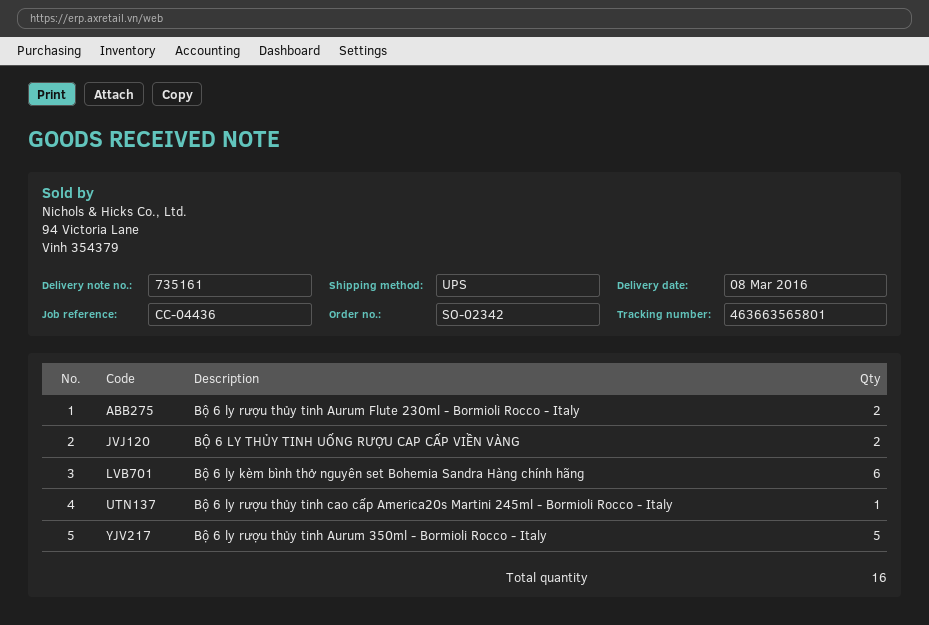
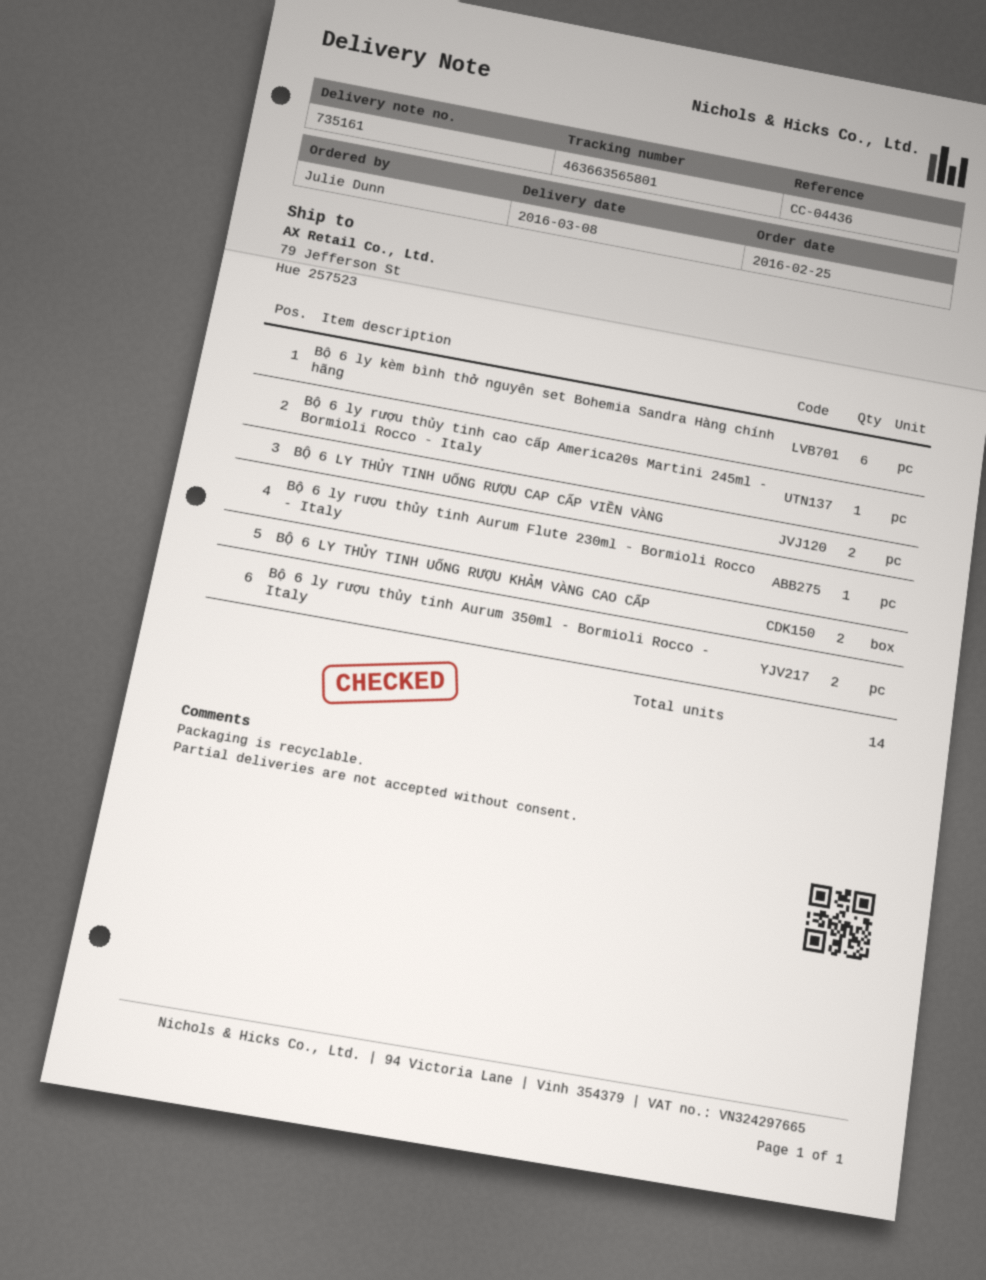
Bộ 6 ly rượu thủy tinh Aurum Flute 230ml - Bormioli Rocco - Italy: 2 -> 1
Bộ 6 ly rượu thủy tinh Aurum 350ml - Bormioli Rocco - Italy: 5 -> 2
BỘ 6 LY THỦY TINH UỐNG RƯỢU KHẢM VÀNG CAO CẤP: none -> 2
total quantity: 16 -> 14

